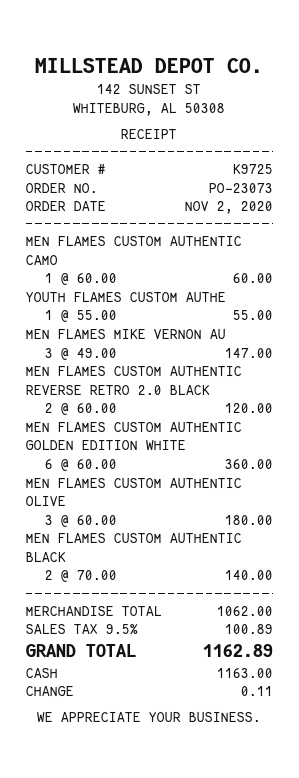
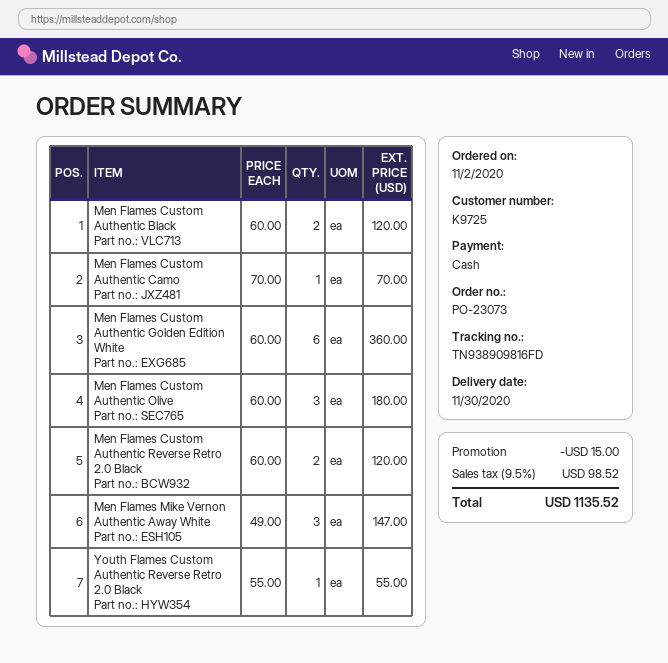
MEN FLAMES CUSTOM AUTHENTIC CAMO: 1 x 60.00 = 60.00 -> 1 x 70.00 = 70.00
MEN FLAMES CUSTOM AUTHENTIC BLACK: 2 x 70.00 = 140.00 -> 2 x 60.00 = 120.00
discount: none -> 15.00
tax: 9.5% = 100.89 -> 9.5% = 98.52
total: 1162.89 -> 1135.52

